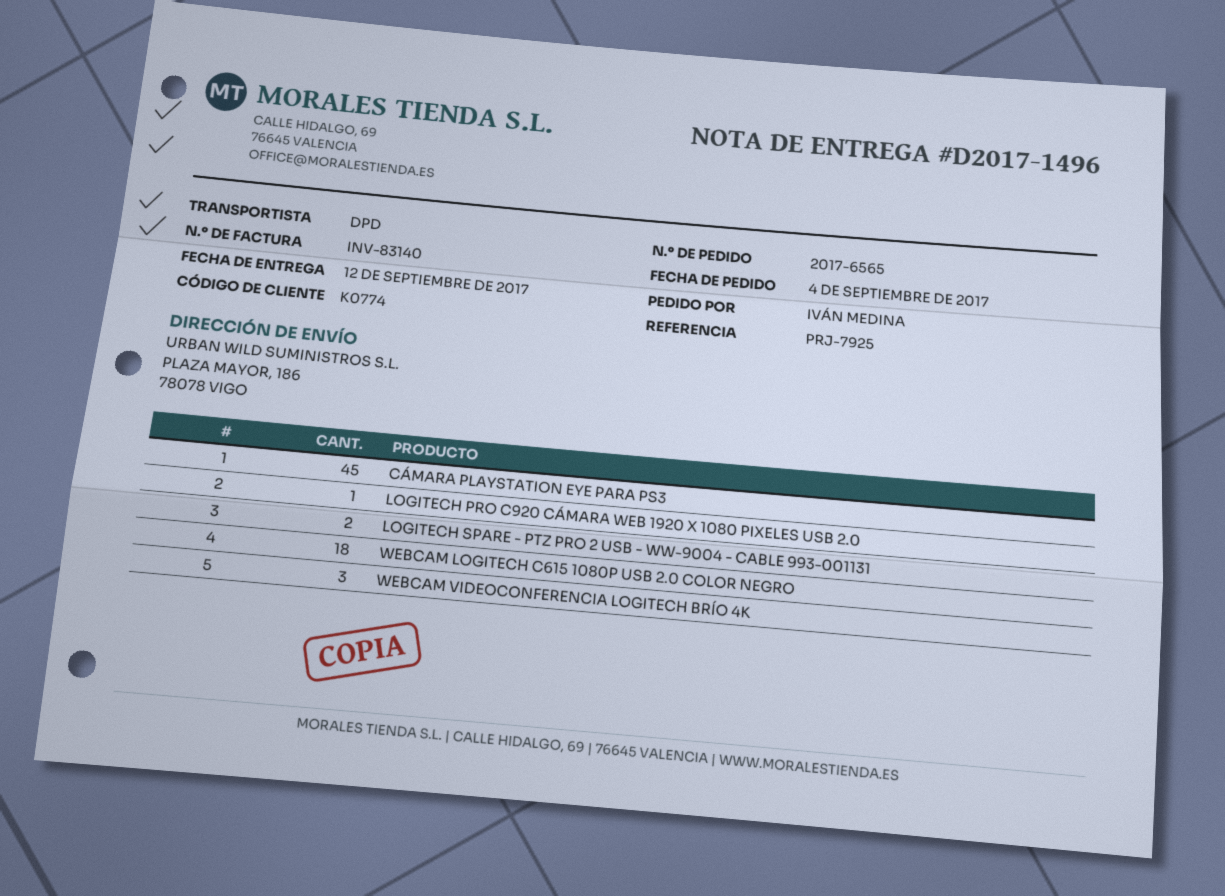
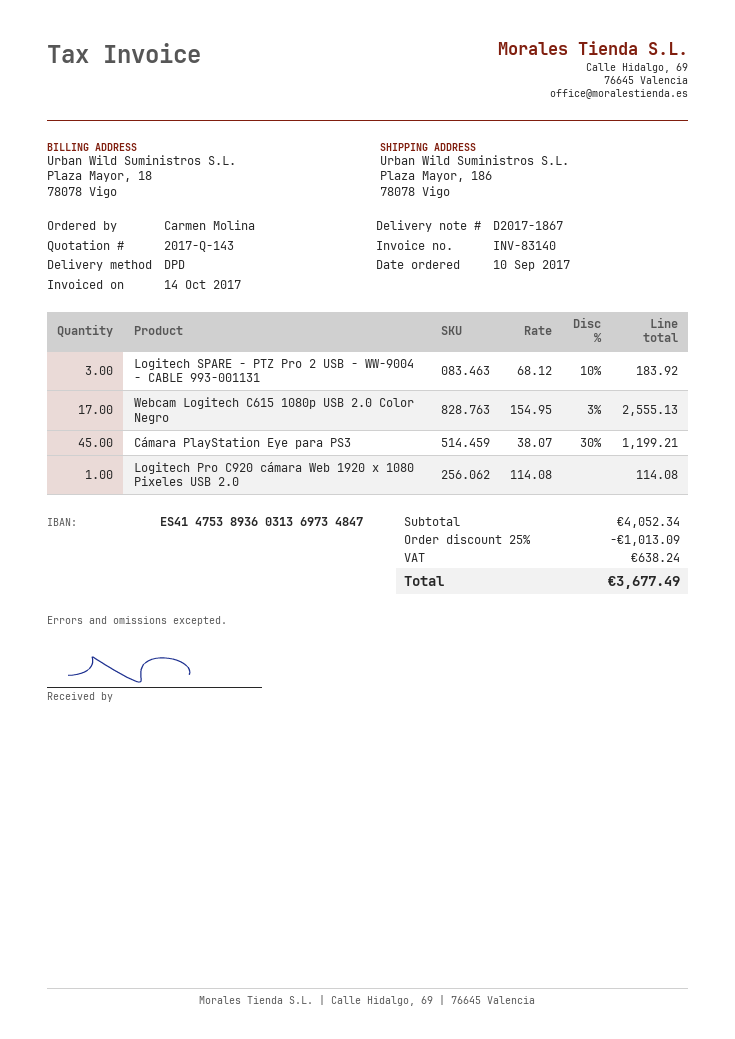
order date: 2017-09-04 -> 2017-09-10
delivery note number: D2017-1496 -> D2017-1867
ordered by: IVÁN MEDINA -> Carmen Molina
LOGITECH SPARE - PTZ PRO 2 USB - WW-9004 - CABLE 993-001131: 2 -> 3
WEBCAM LOGITECH C615 1080P USB 2.0 COLOR NEGRO: 18 -> 17
WEBCAM VIDEOCONFERENCIA LOGITECH BRÍO 4K: 3 -> none

